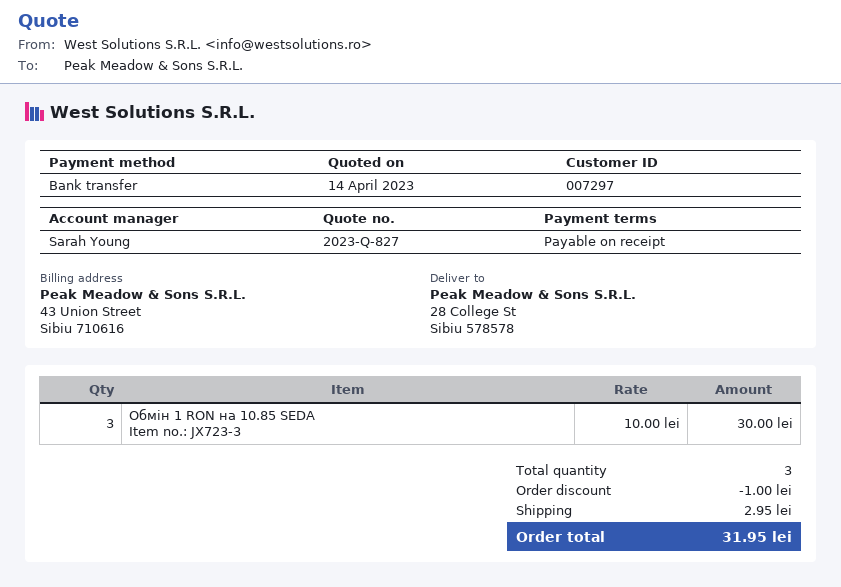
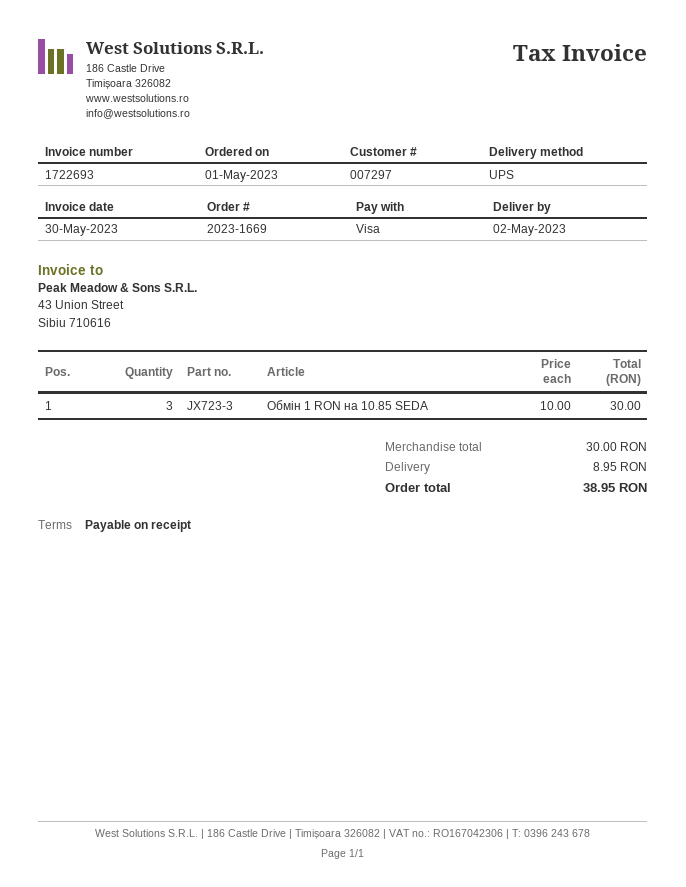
payment method: bank transfer -> Visa
discount: 1.00 -> none
shipping: 2.95 -> 8.95
total: 31.95 -> 38.95

